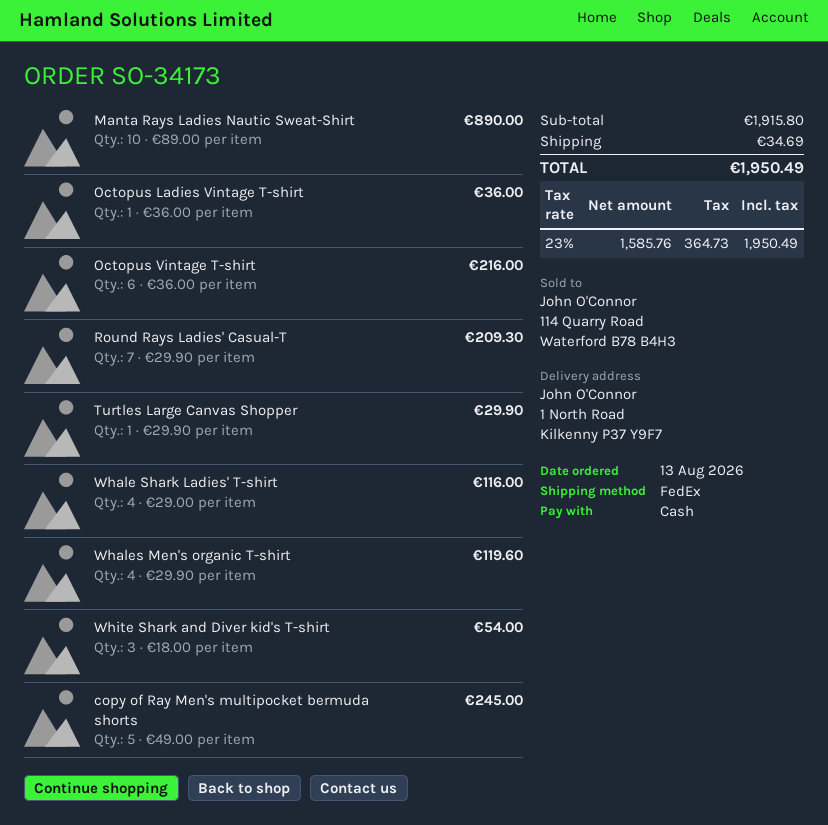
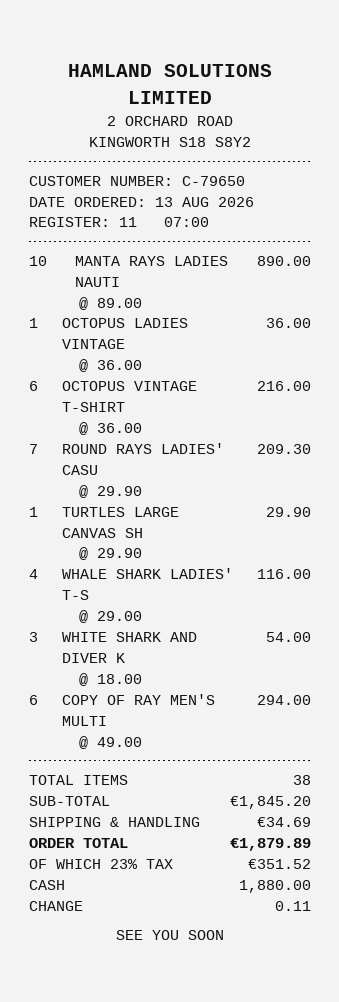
Whales Men's organic T-shirt: 4 x 29.90 = 119.60 -> none
copy of Ray Men's multipocket bermuda shorts: 5 x 49.00 = 245.00 -> 6 x 49.00 = 294.00
subtotal: 1915.80 -> 1845.20
tax: 23% = 364.73 -> 23% = 351.52
total: 1950.49 -> 1879.89

